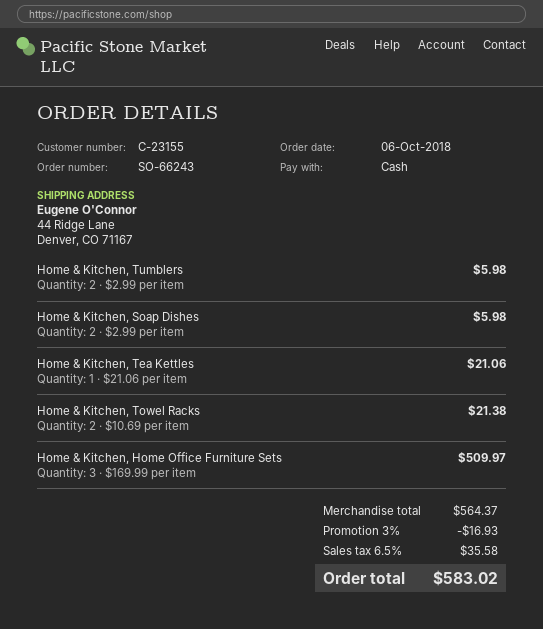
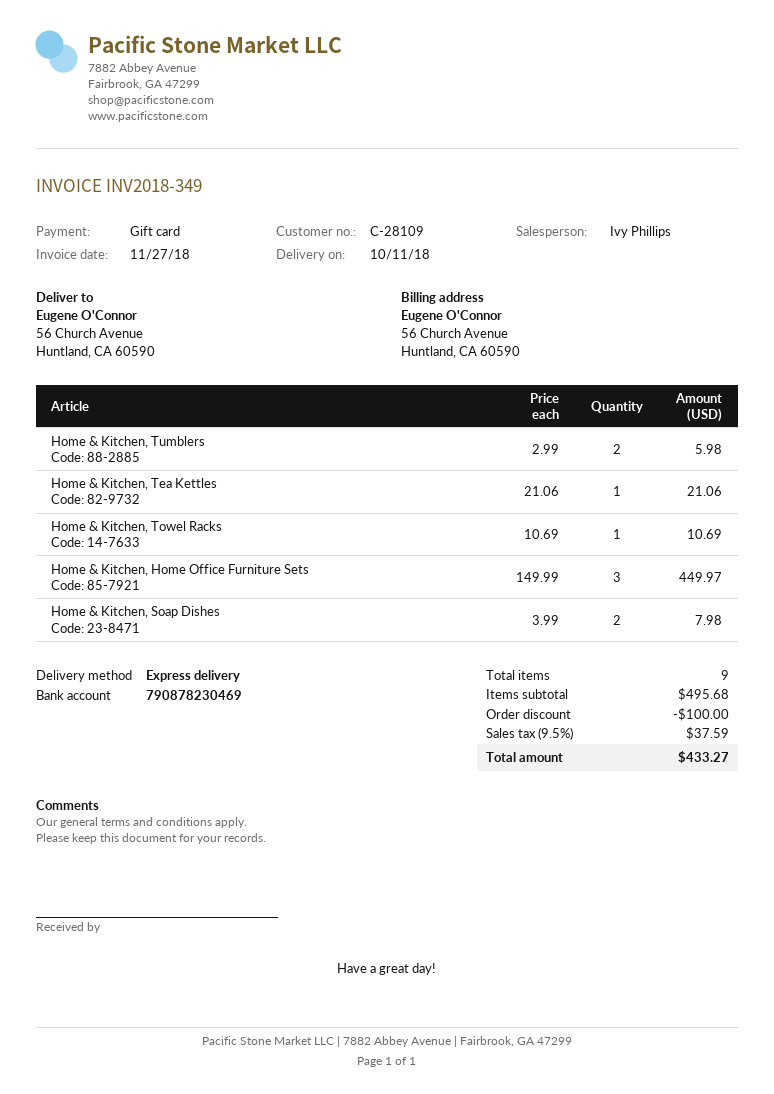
customer number: C-23155 -> C-28109
payment method: cash -> gift card
ship to: 44 Ridge Lane, Denver, CO 71167 -> 56 Church Avenue, Huntland, CA 60590
Home & Kitchen, Soap Dishes: 2 x 2.99 = 5.98 -> 2 x 3.99 = 7.98
Home & Kitchen, Towel Racks: 2 x 10.69 = 21.38 -> 1 x 10.69 = 10.69
Home & Kitchen, Home Office Furniture Sets: 3 x 169.99 = 509.97 -> 3 x 149.99 = 449.97
subtotal: 564.37 -> 495.68
discount: 16.93 -> 100.00
tax: 6.5% = 35.58 -> 9.5% = 37.59
total: 583.02 -> 433.27

